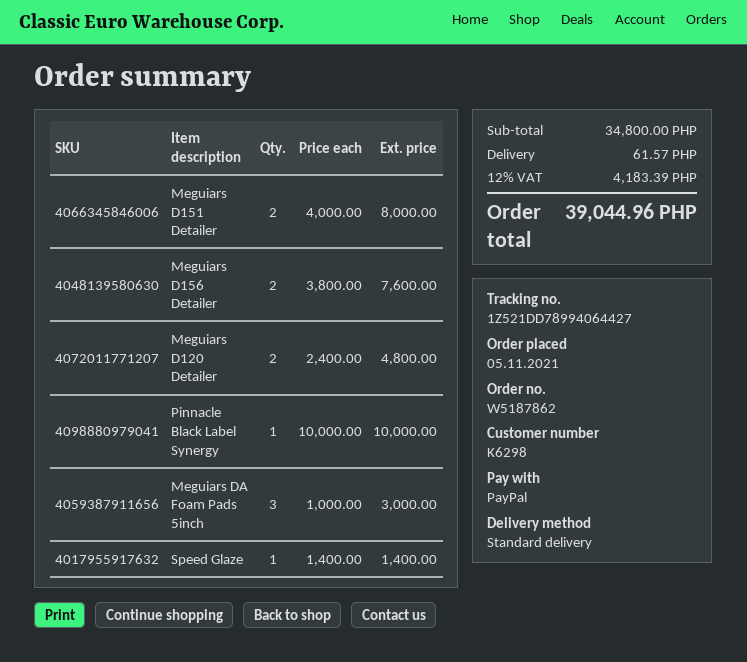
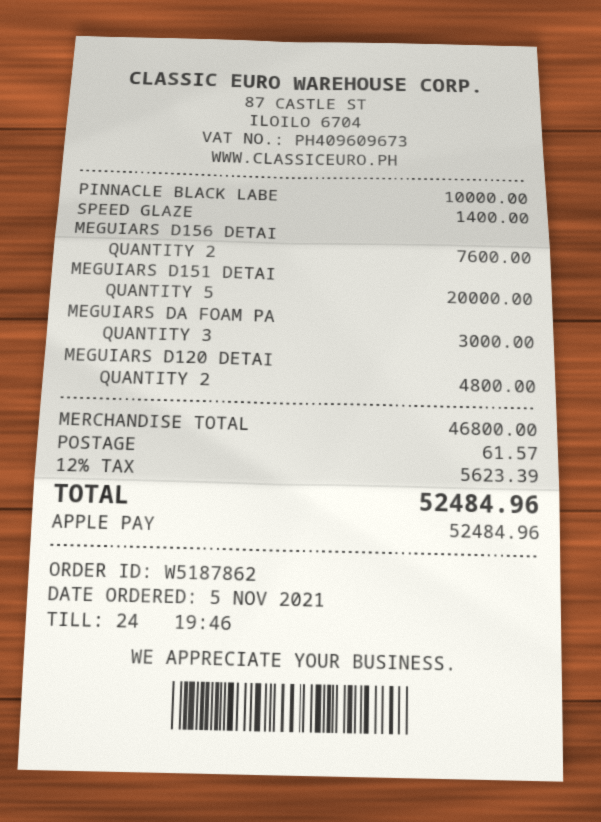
payment method: PayPal -> Apple Pay
Meguiars D151 Detailer: 2 for 8000.00 -> 5 for 20000.00
subtotal: 34800.00 -> 46800.00
tax: 12% = 4183.39 -> 12% = 5623.39
total: 39044.96 -> 52484.96

